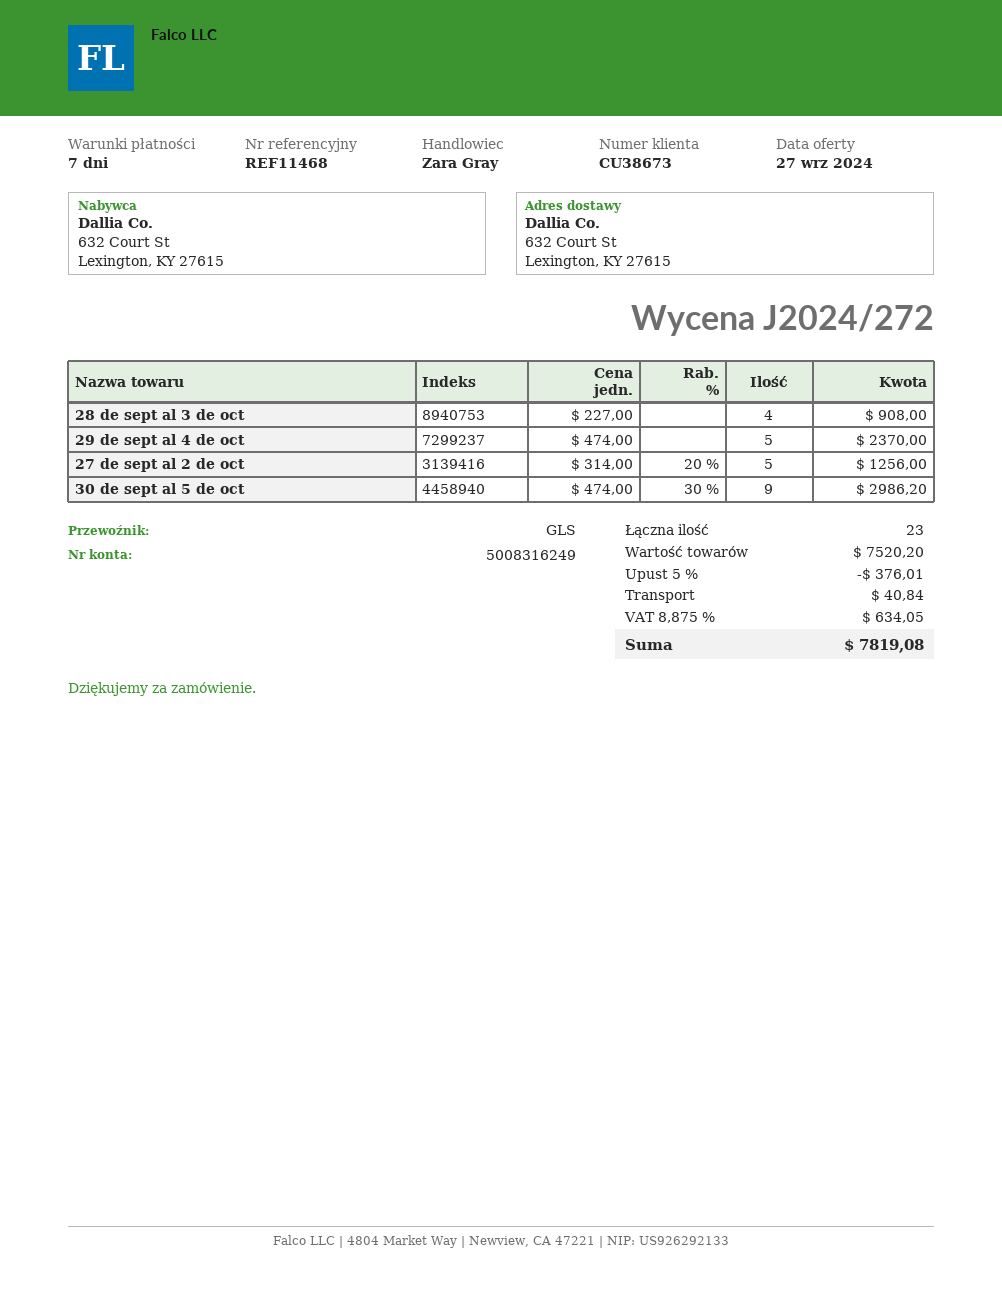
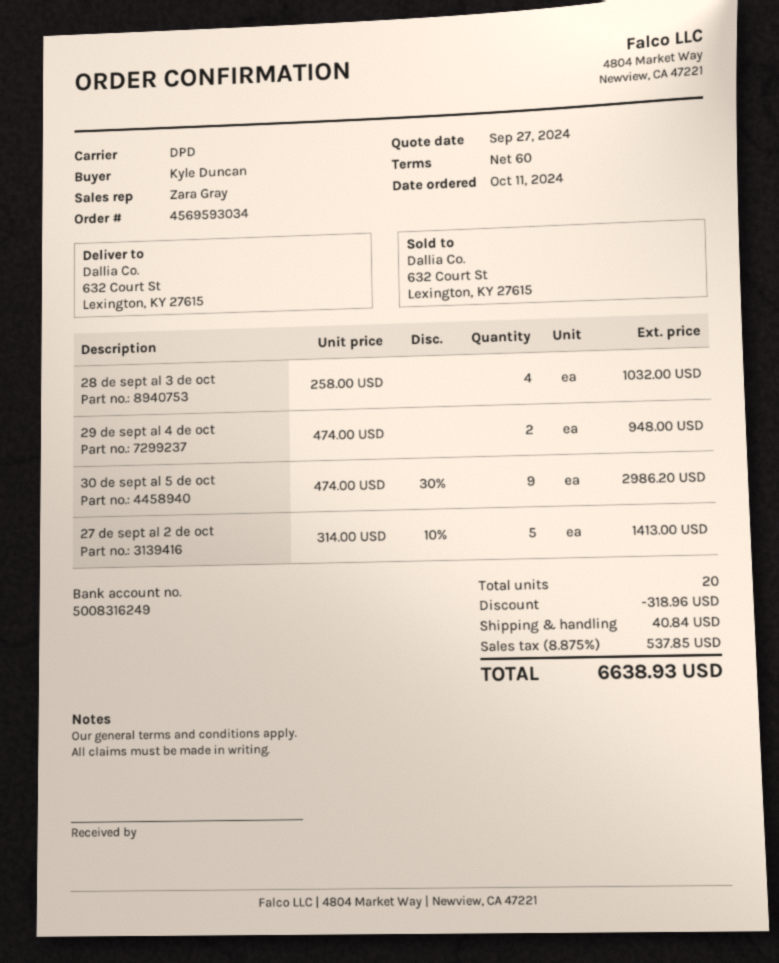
payment terms: 7 days -> 60 days
shipping method: GLS -> DPD
28 de sept al 3 de oct: 4 x 227.00 = 908.00 -> 4 x 258.00 = 1032.00
29 de sept al 4 de oct: 5 x 474.00 = 2370.00 -> 2 x 474.00 = 948.00
27 de sept al 2 de oct: 5 x 314.00 - 20% = 1256.00 -> 5 x 314.00 - 10% = 1413.00
total quantity: 23 -> 20
discount: 376.01 -> 318.96
tax: 8.875% = 634.05 -> 8.875% = 537.85
total: 7819.08 -> 6638.93

